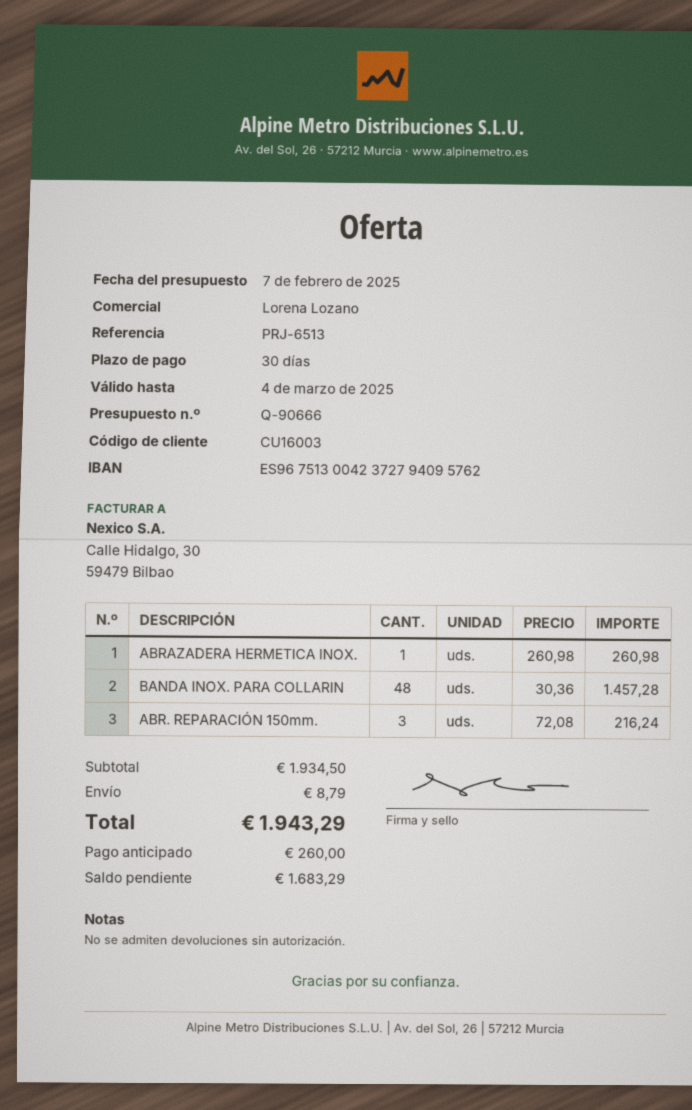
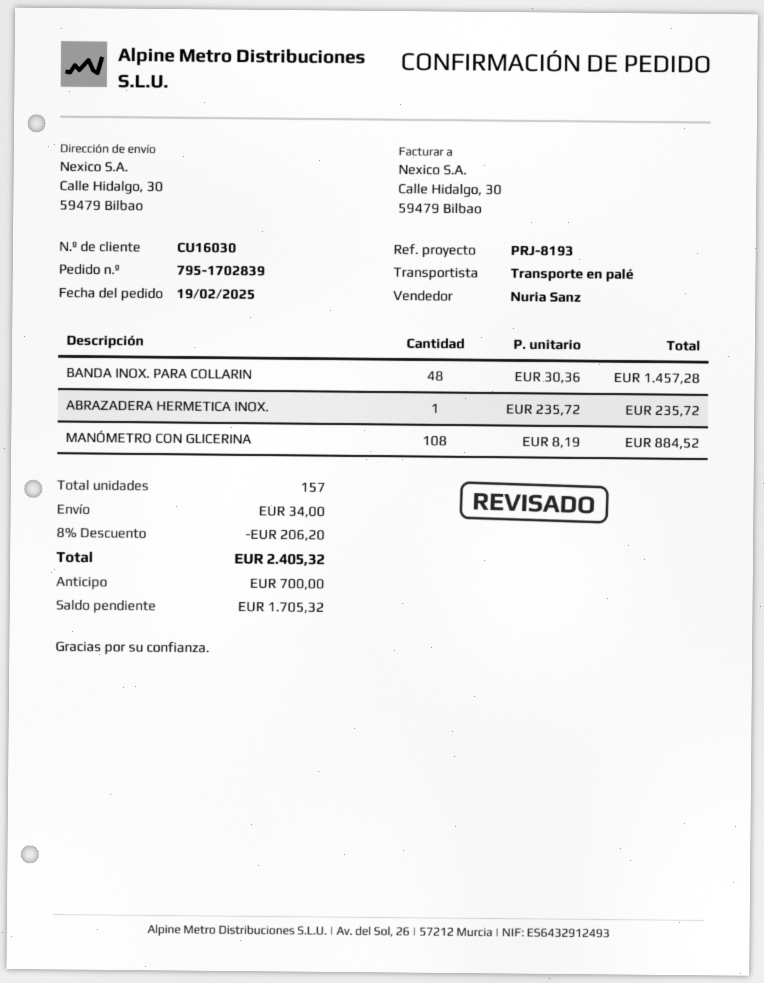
customer number: CU16003 -> CU16030
reference: PRJ-6513 -> PRJ-8193
sales rep: Lorena Lozano -> Nuria Sanz
ABRAZADERA HERMETICA INOX.: 1 x 260.98 = 260.98 -> 1 x 235.72 = 235.72
ABR. REPARACIÓN 150mm.: 3 x 72.08 = 216.24 -> none
MANÓMETRO CON GLICERINA: none -> 108 x 8.19 = 884.52
discount: none -> 8% = 206.20
shipping: 8.79 -> 34.00
total: 1943.29 -> 2405.32
deposit: 260.00 -> 700.00
balance: 1683.29 -> 1705.32

